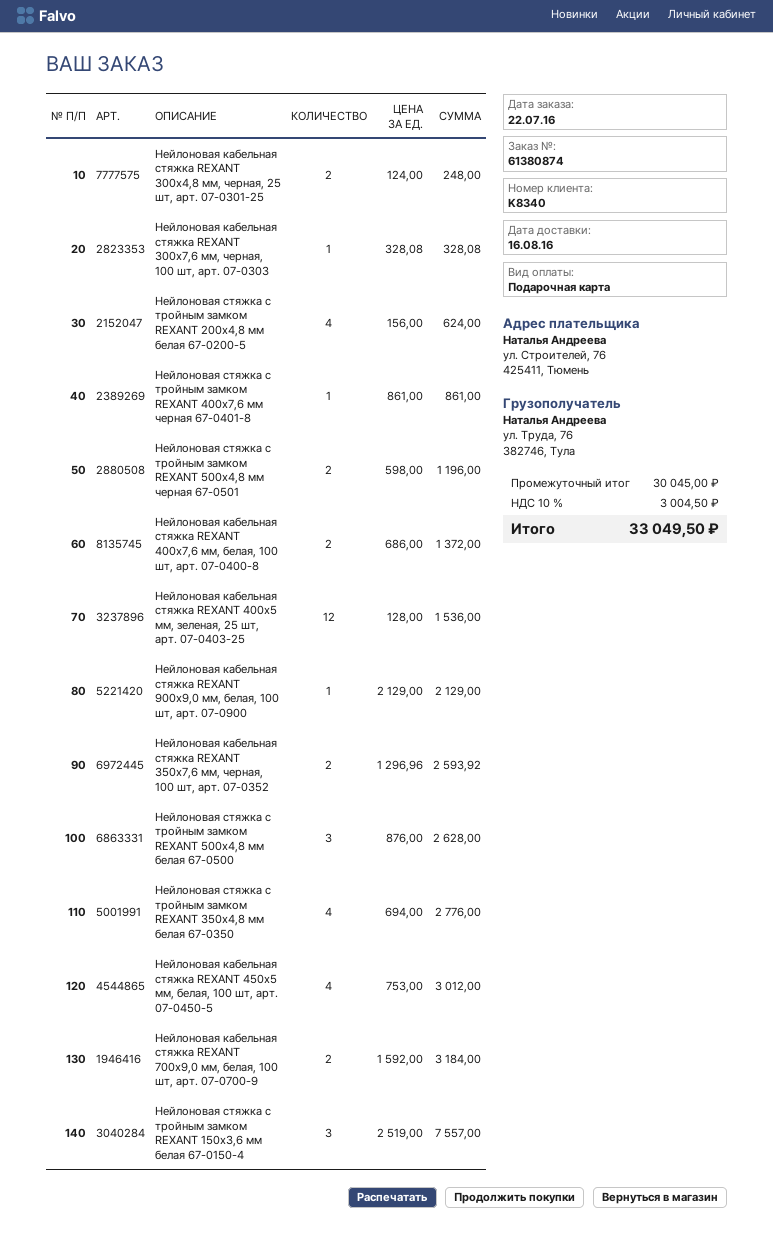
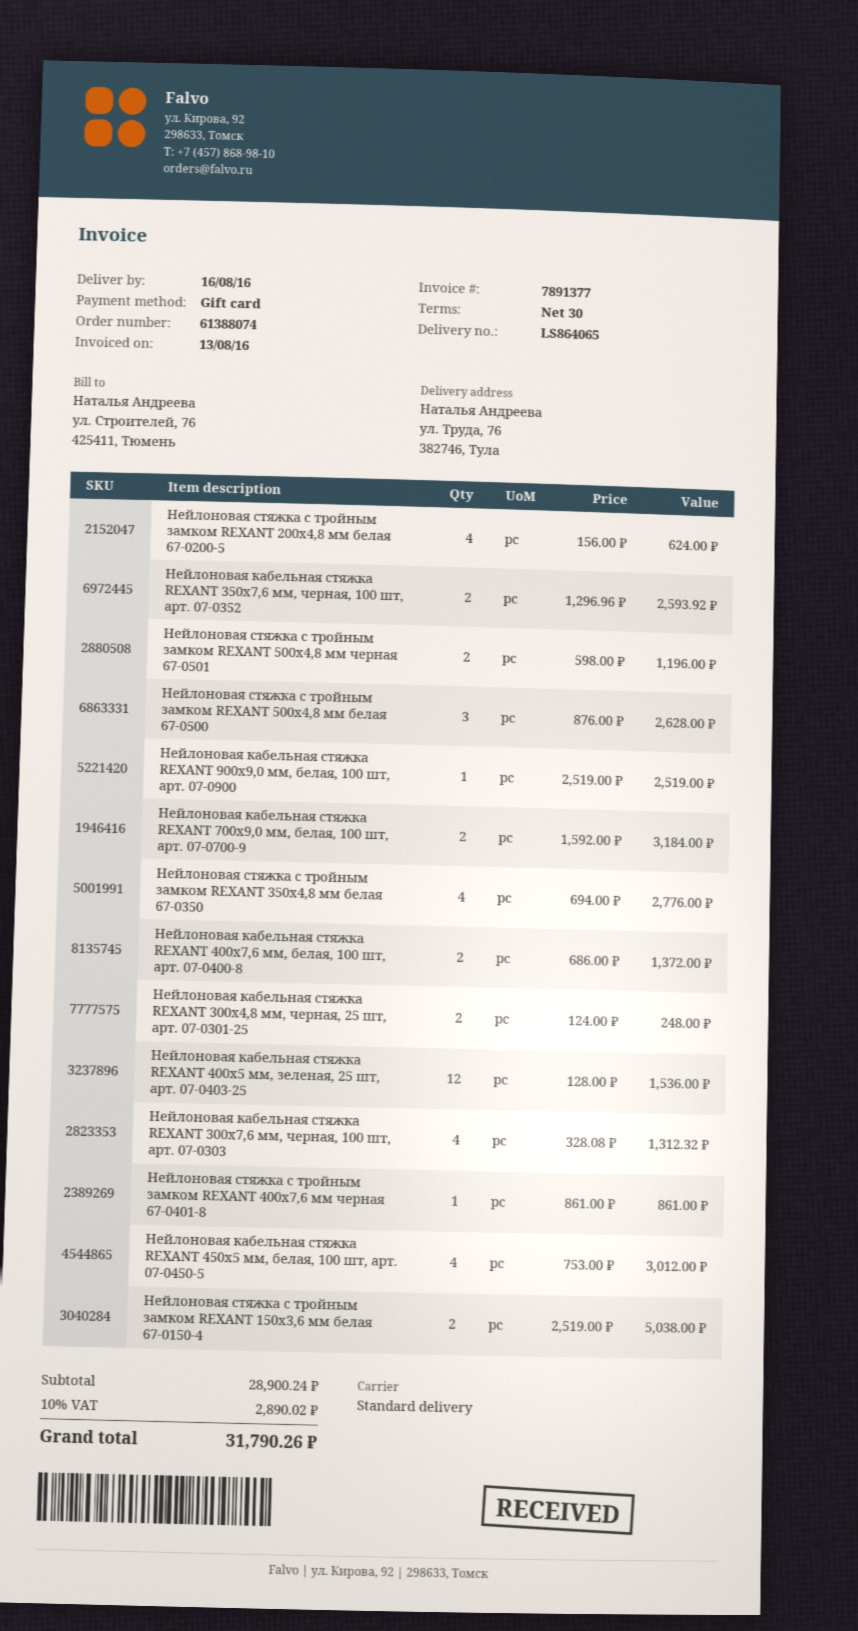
order number: 61380874 -> 61388074
Нейлоновая кабельная стяжка REXANT 300x7,6 мм, черная, 100 шт, арт. 07-0303: 1 x 328.08 = 328.08 -> 4 x 328.08 = 1312.32
Нейлоновая кабельная стяжка REXANT 900x9,0 мм, белая, 100 шт, арт. 07-0900: 1 x 2129.00 = 2129.00 -> 1 x 2519.00 = 2519.00
Нейлоновая стяжка с тройным замком REXANT 150x3,6 мм белая 67-0150-4: 3 x 2519.00 = 7557.00 -> 2 x 2519.00 = 5038.00
subtotal: 30045.00 -> 28900.24
tax: 10% = 3004.50 -> 10% = 2890.02
total: 33049.50 -> 31790.26

